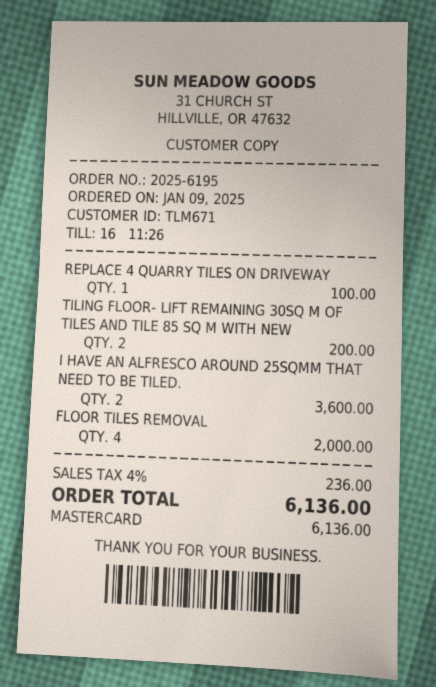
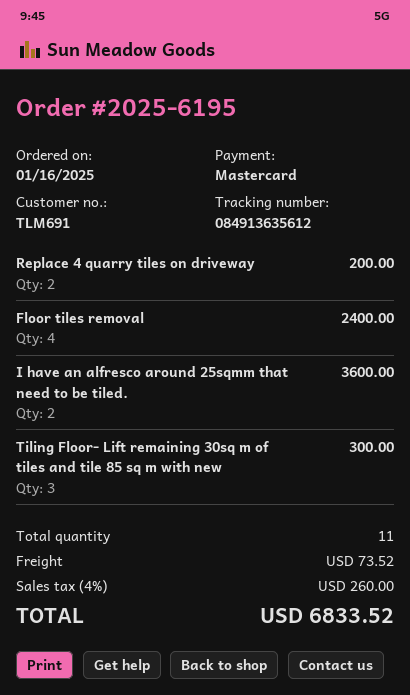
order date: 2025-01-09 -> 2025-01-16
customer number: TLM671 -> TLM691
REPLACE 4 QUARRY TILES ON DRIVEWAY: 1 for 100.00 -> 2 for 200.00
TILING FLOOR- LIFT REMAINING 30SQ M OF TILES AND TILE 85 SQ M WITH NEW: 2 for 200.00 -> 3 for 300.00
FLOOR TILES REMOVAL: 4 for 2000.00 -> 4 for 2400.00
shipping: none -> 73.52
tax: 4% = 236.00 -> 4% = 260.00
total: 6136.00 -> 6833.52

